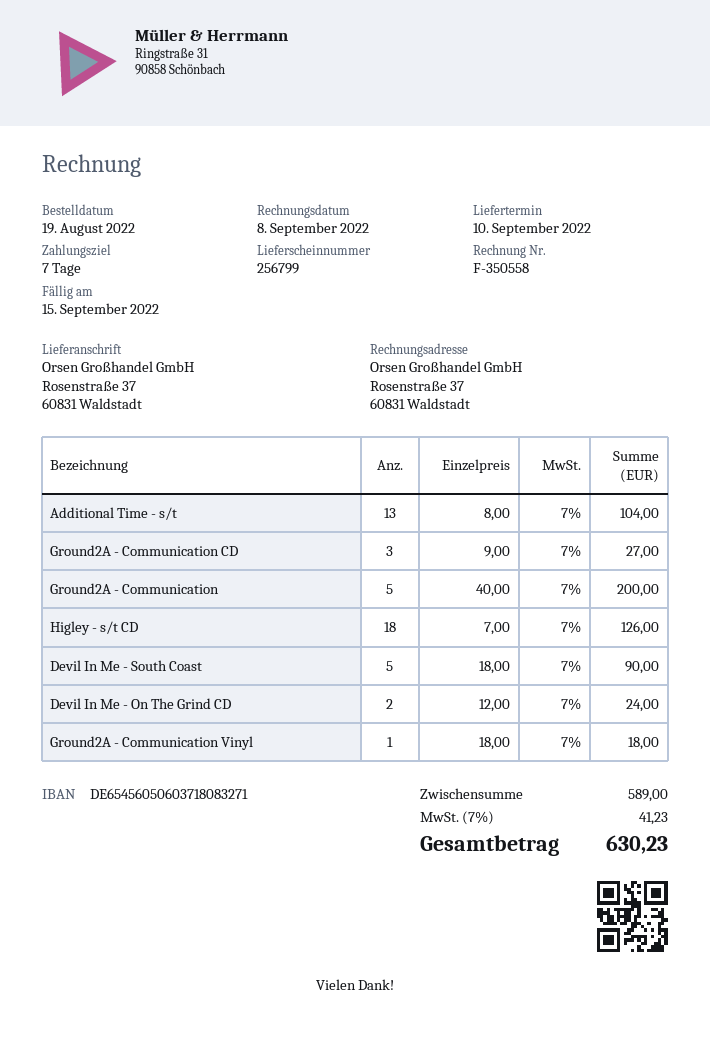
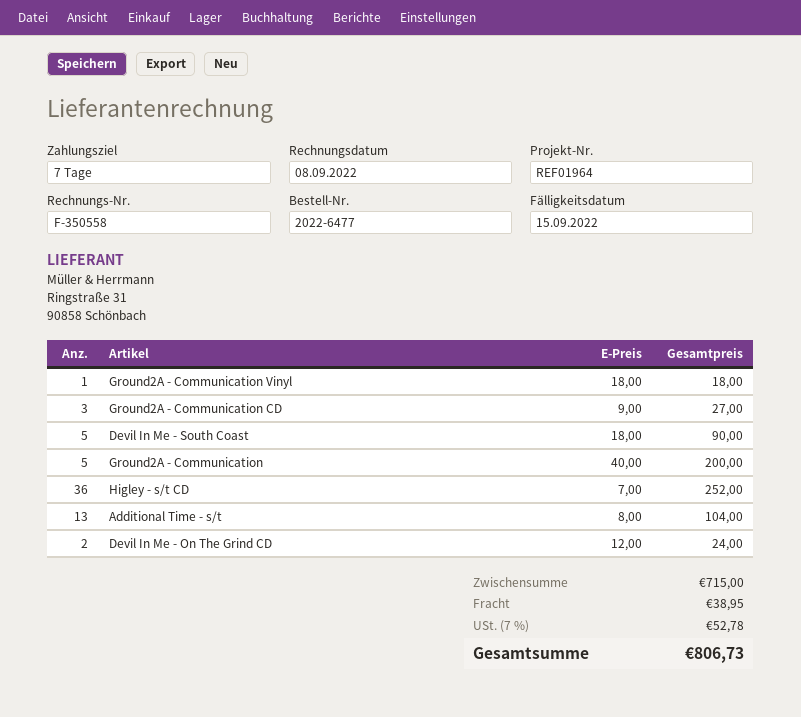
Higley - s/t CD: 18 x 7.00 = 126.00 -> 36 x 7.00 = 252.00
subtotal: 589.00 -> 715.00
shipping: none -> 38.95
tax: 7% = 41.23 -> 7% = 52.78
total: 630.23 -> 806.73

